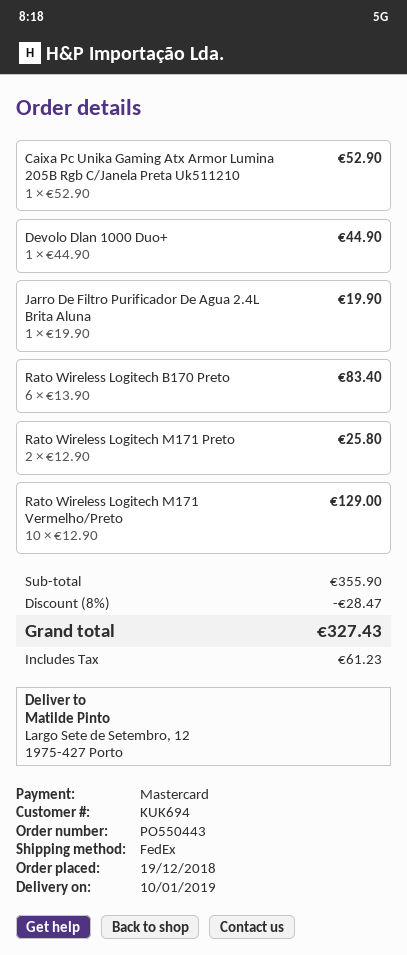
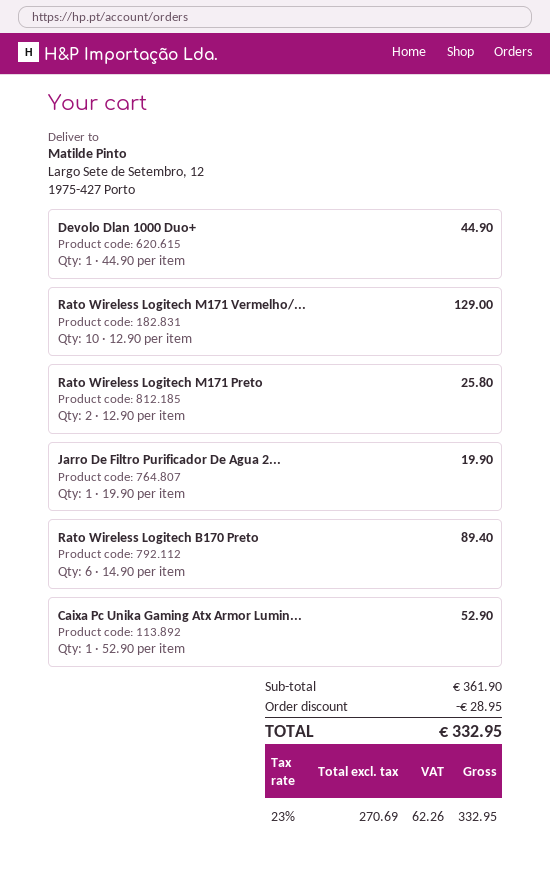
Rato Wireless Logitech B170 Preto: 6 x 13.90 = 83.40 -> 6 x 14.90 = 89.40
subtotal: 355.90 -> 361.90
discount: 28.47 -> 28.95
tax: 61.23 -> 62.26
total: 327.43 -> 332.95

